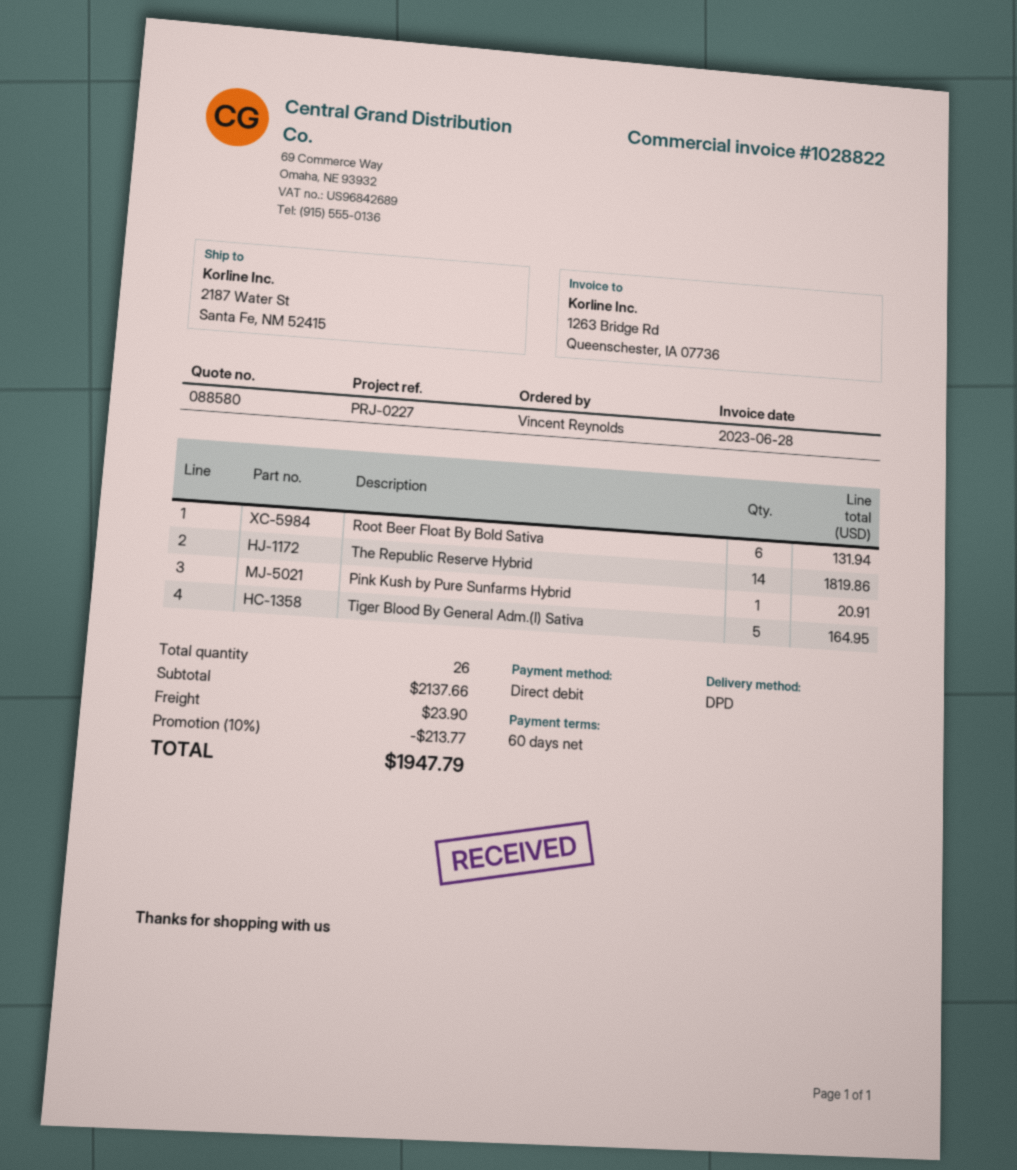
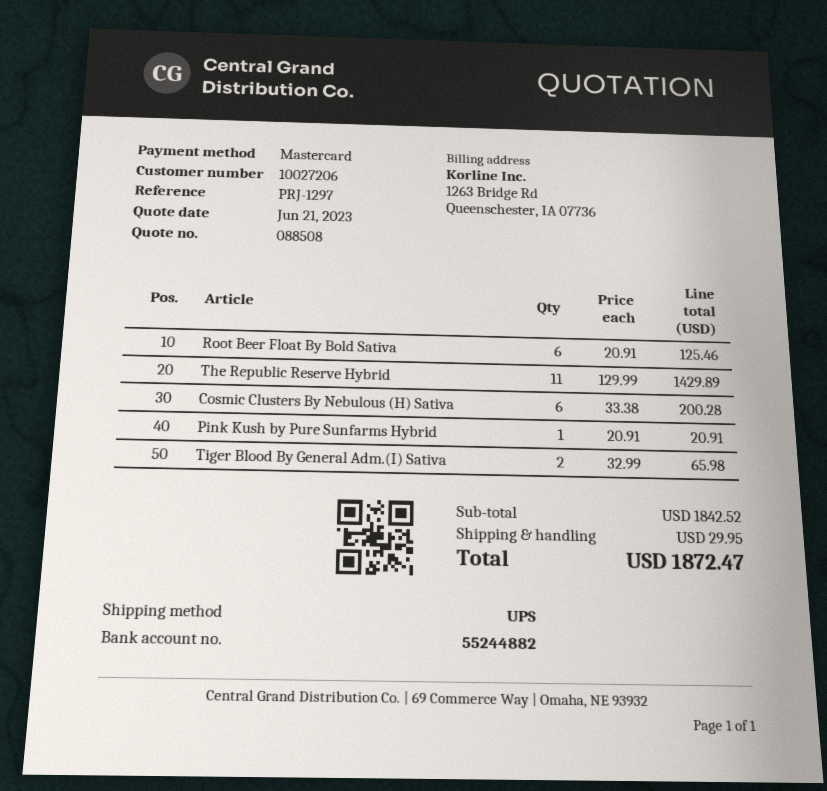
quote number: 088580 -> 088508
reference: PRJ-0227 -> PRJ-1297
payment method: direct debit -> Mastercard
shipping method: DPD -> UPS
Root Beer Float By Bold Sativa: 6 for 131.94 -> 6 for 125.46
The Republic Reserve Hybrid: 14 for 1819.86 -> 11 for 1429.89
Tiger Blood By General Adm.(I) Sativa: 5 for 164.95 -> 2 for 65.98
Cosmic Clusters By Nebulous (H) Sativa: none -> 6 for 200.28
subtotal: 2137.66 -> 1842.52
discount: 10% = 213.77 -> none
shipping: 23.90 -> 29.95
total: 1947.79 -> 1872.47

